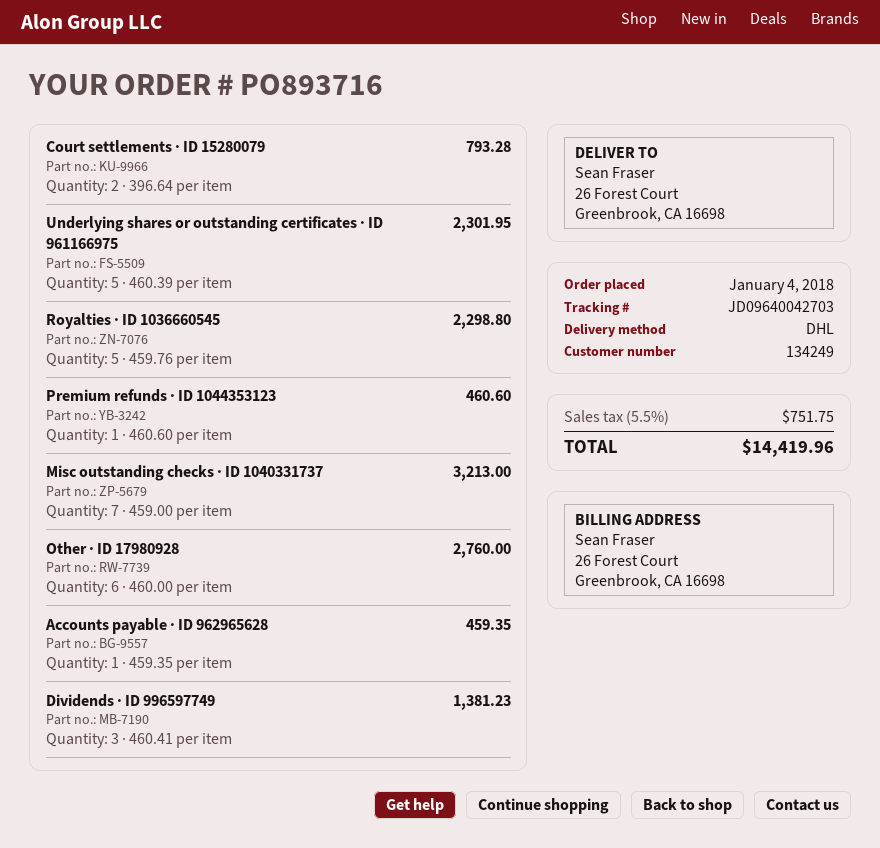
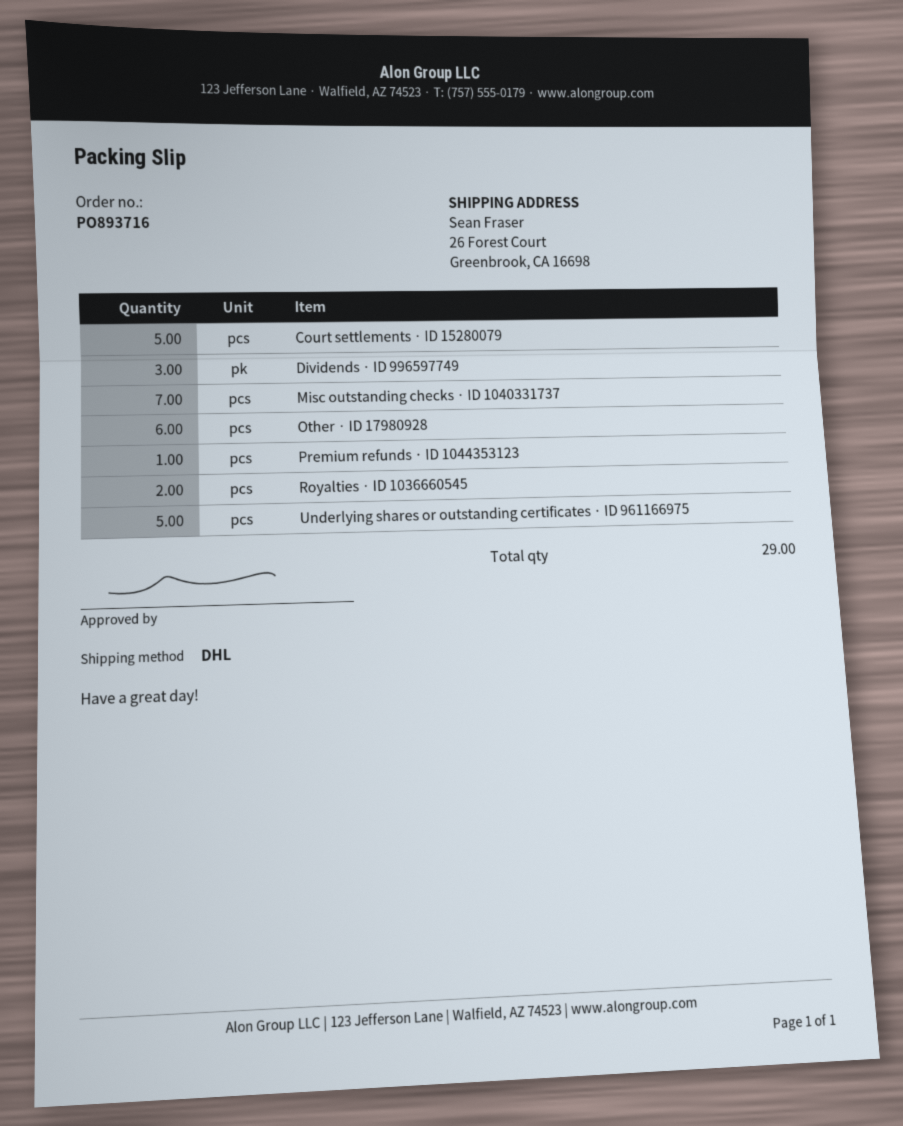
Court settlements · ID 15280079: 2 -> 5
Royalties · ID 1036660545: 5 -> 2
Accounts payable · ID 962965628: 1 -> none

